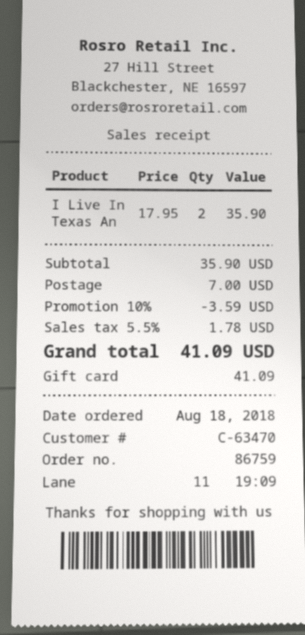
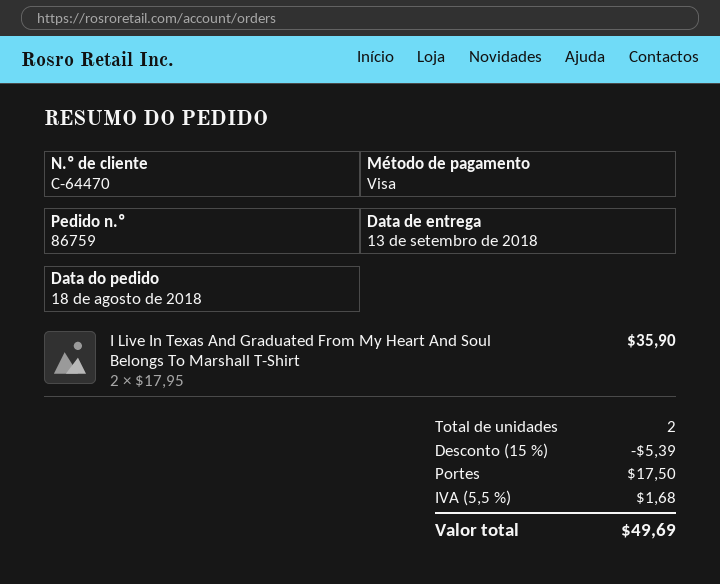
customer number: C-63470 -> C-64470
payment method: gift card -> Visa
discount: 10% = 3.59 -> 15% = 5.39
shipping: 7.00 -> 17.50
tax: 5.5% = 1.78 -> 5.5% = 1.68
total: 41.09 -> 49.69

